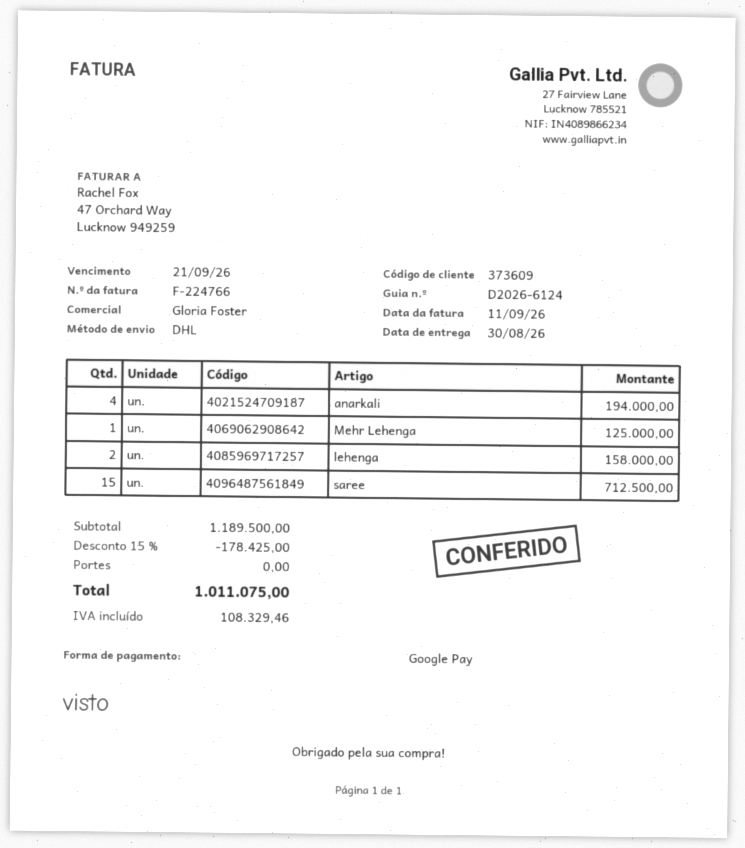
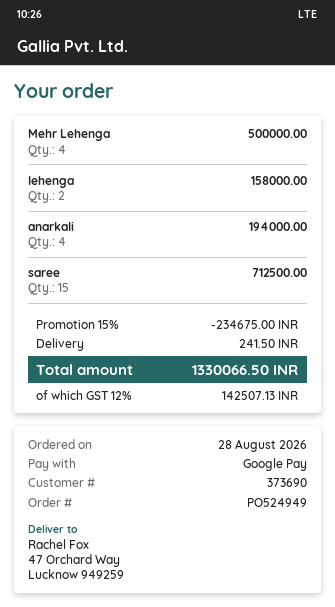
customer number: 373609 -> 373690
Mehr Lehenga: 1 for 125000.00 -> 4 for 500000.00
discount: 15% = 178425.00 -> 15% = 234675.00
shipping: 0.00 -> 241.50
tax: 108329.46 -> 142507.13
total: 1011075.00 -> 1330066.50

